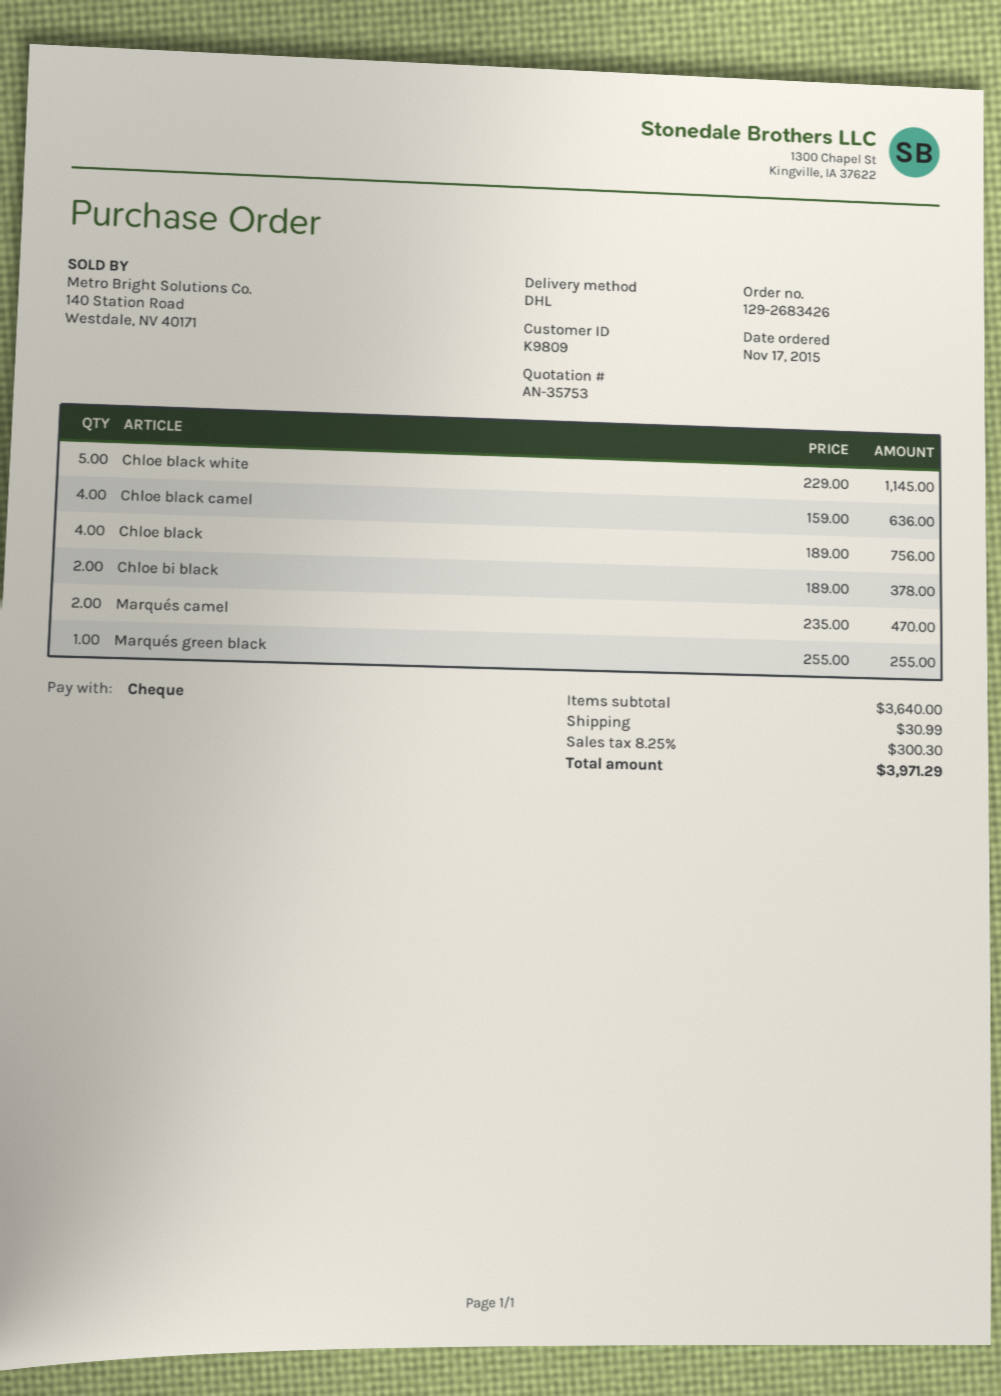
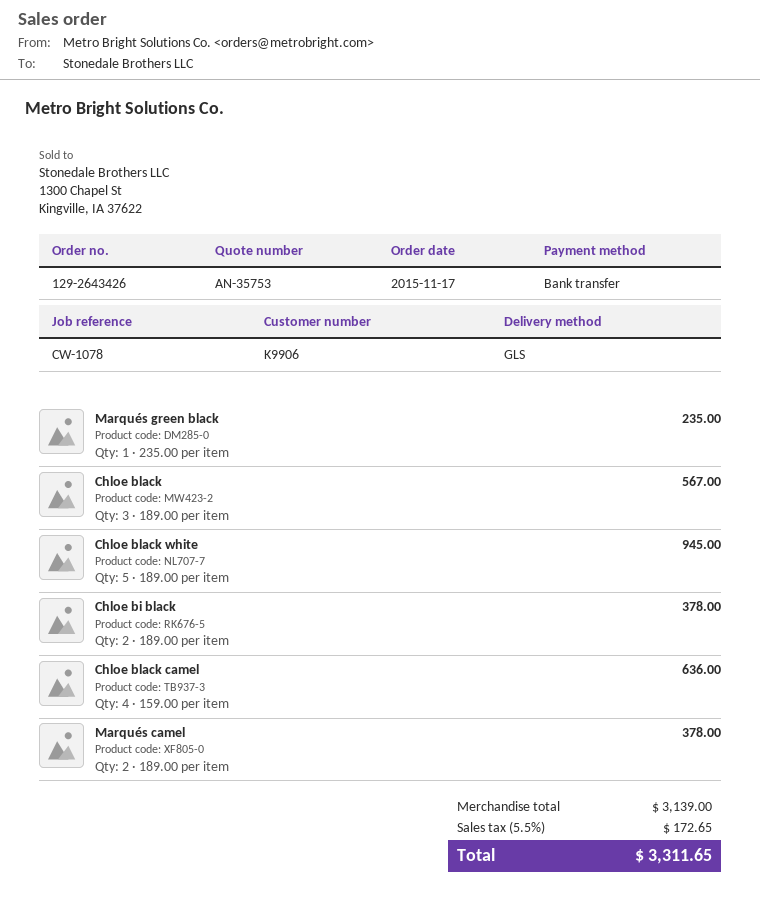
order number: 129-2683426 -> 129-2643426
customer number: K9809 -> K9906
payment method: cheque -> bank transfer
shipping method: DHL -> GLS
Chloe black white: 5 x 229.00 = 1145.00 -> 5 x 189.00 = 945.00
Chloe black: 4 x 189.00 = 756.00 -> 3 x 189.00 = 567.00
Marqués camel: 2 x 235.00 = 470.00 -> 2 x 189.00 = 378.00
Marqués green black: 1 x 255.00 = 255.00 -> 1 x 235.00 = 235.00
subtotal: 3640.00 -> 3139.00
shipping: 30.99 -> none
tax: 8.25% = 300.30 -> 5.5% = 172.65
total: 3971.29 -> 3311.65

